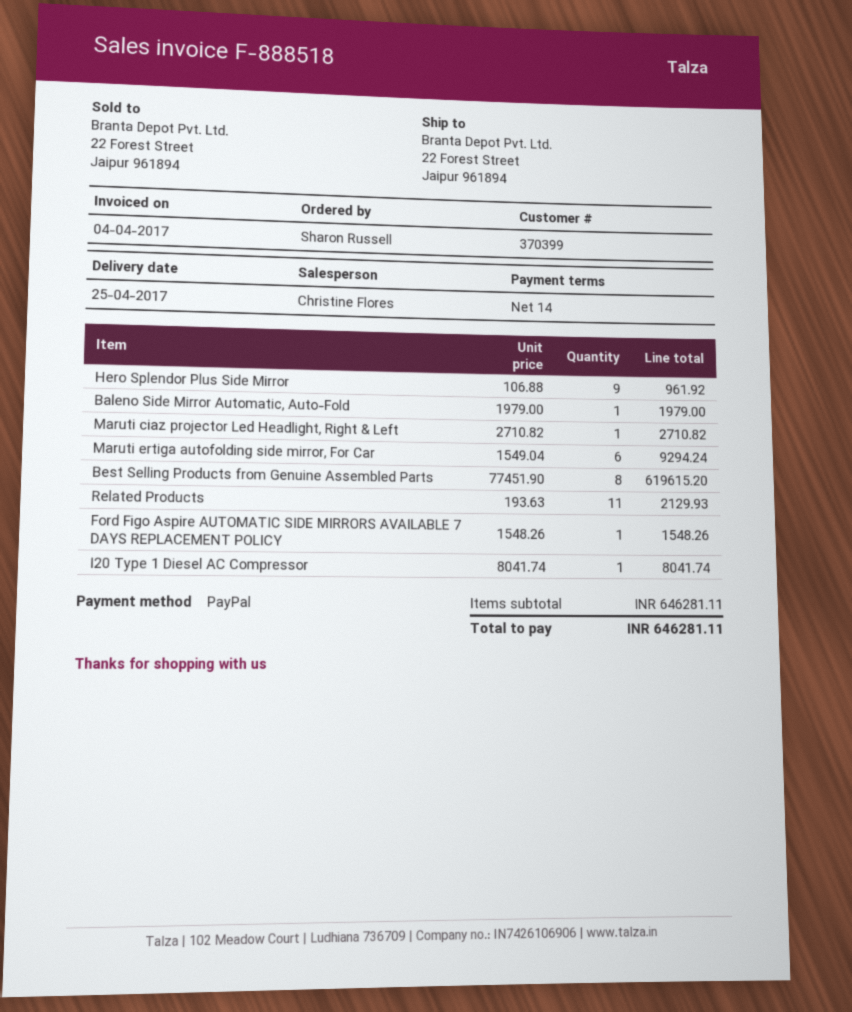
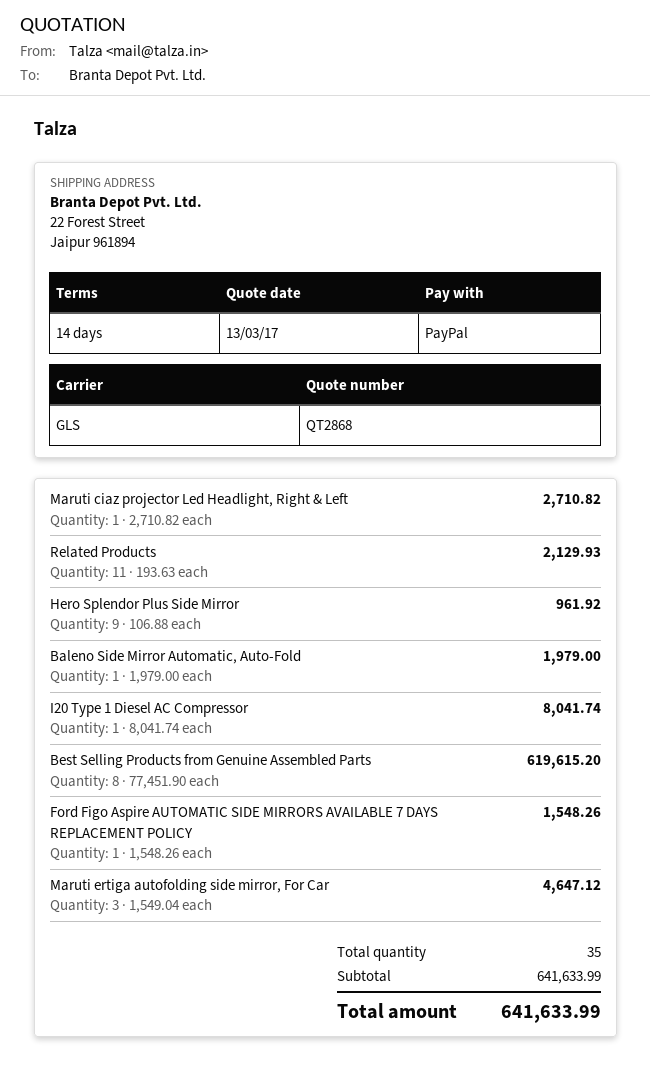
Maruti ertiga autofolding side mirror, For Car: 6 x 1549.04 = 9294.24 -> 3 x 1549.04 = 4647.12
subtotal: 646281.11 -> 641633.99
total: 646281.11 -> 641633.99

